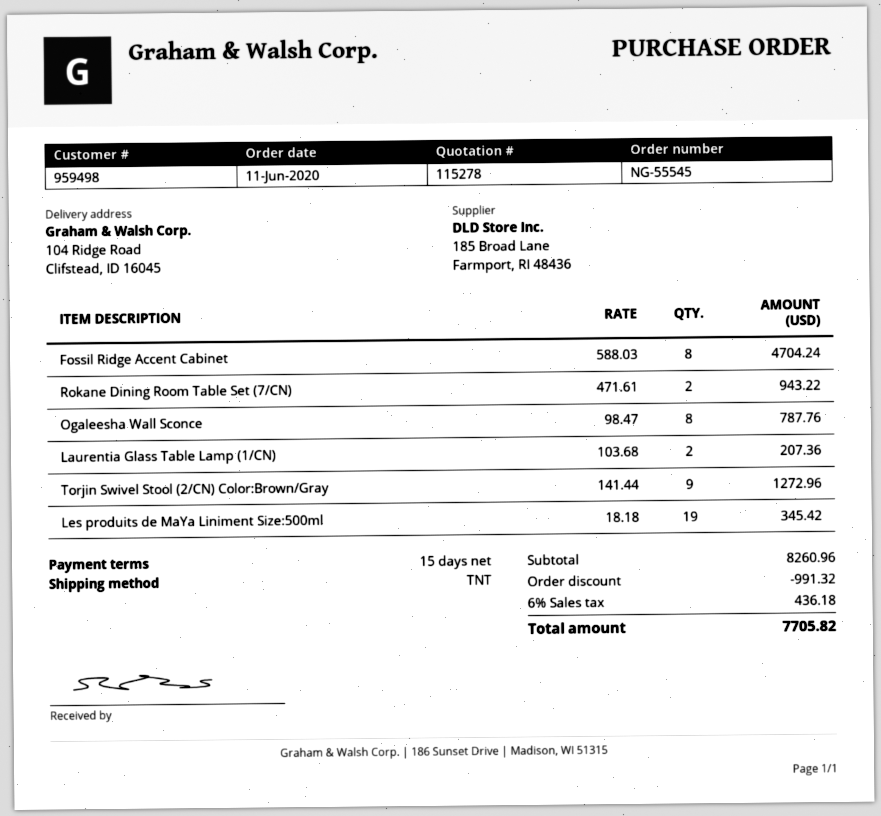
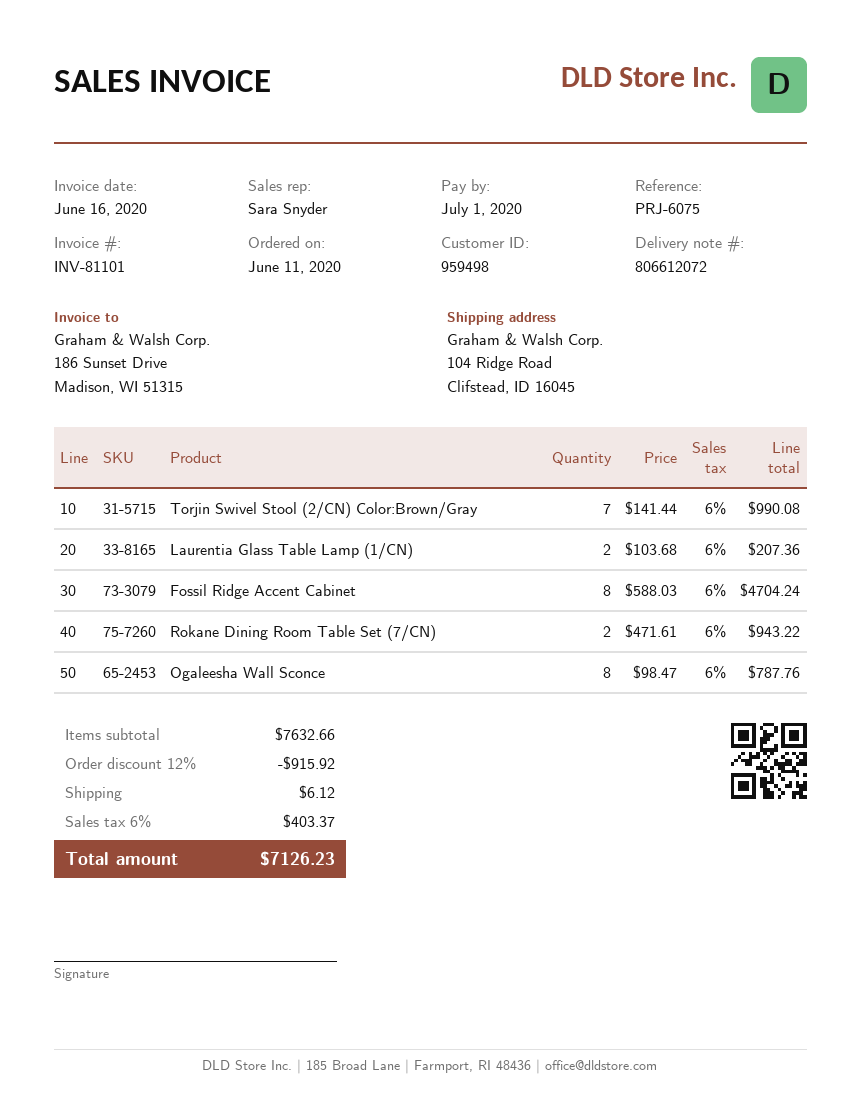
Torjin Swivel Stool (2/CN) Color:Brown/Gray: 9 x 141.44 = 1272.96 -> 7 x 141.44 = 990.08
Les produits de MaYa Liniment Size:500ml: 19 x 18.18 = 345.42 -> none
subtotal: 8260.96 -> 7632.66
discount: 991.32 -> 915.92
shipping: none -> 6.12
tax: 6% = 436.18 -> 6% = 403.37
total: 7705.82 -> 7126.23

